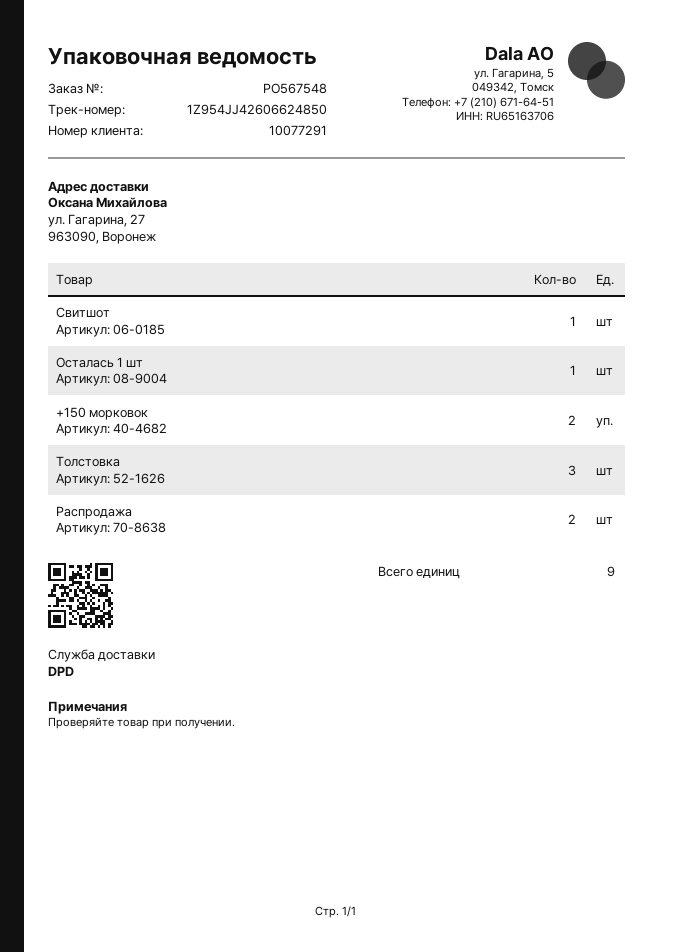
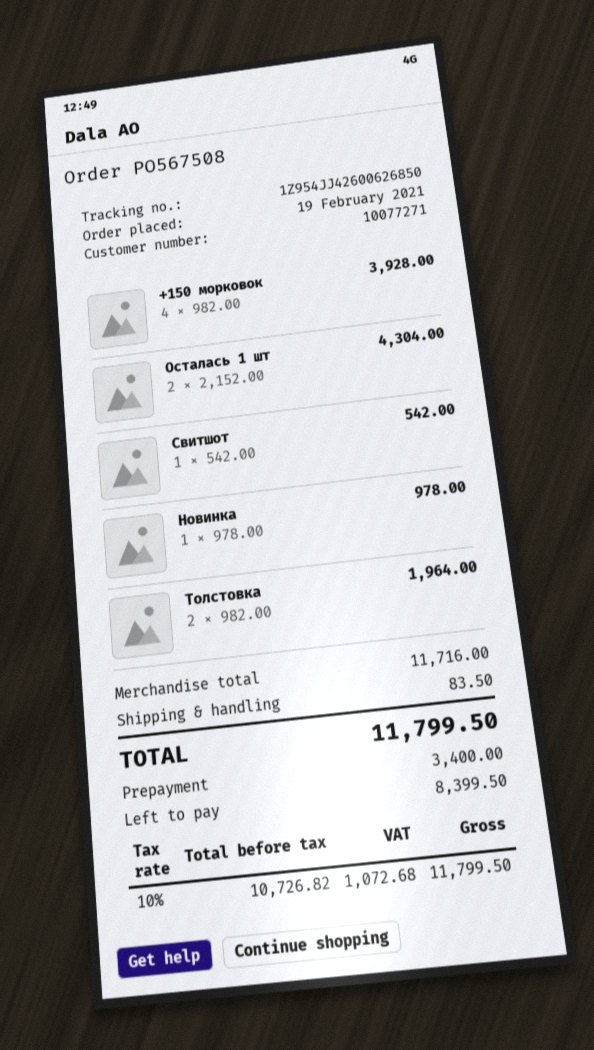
order number: PO567548 -> PO567508
customer number: 10077291 -> 10077271
tracking number: 1Z954JJ42606624850 -> 1Z954JJ42600626850
Осталась 1 шт: 1 -> 2
+150 морковок: 2 -> 4
Толстовка: 3 -> 2
Распродажа: 2 -> none
Новинка: none -> 1

